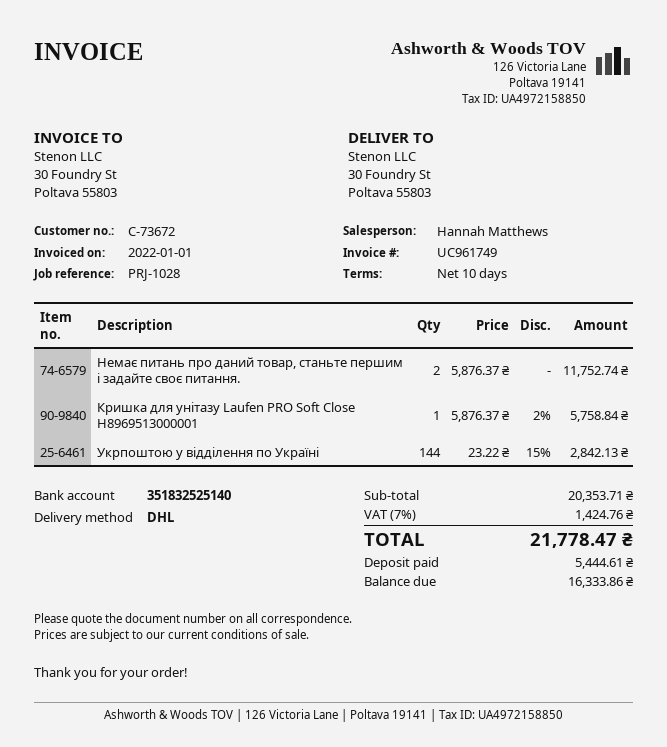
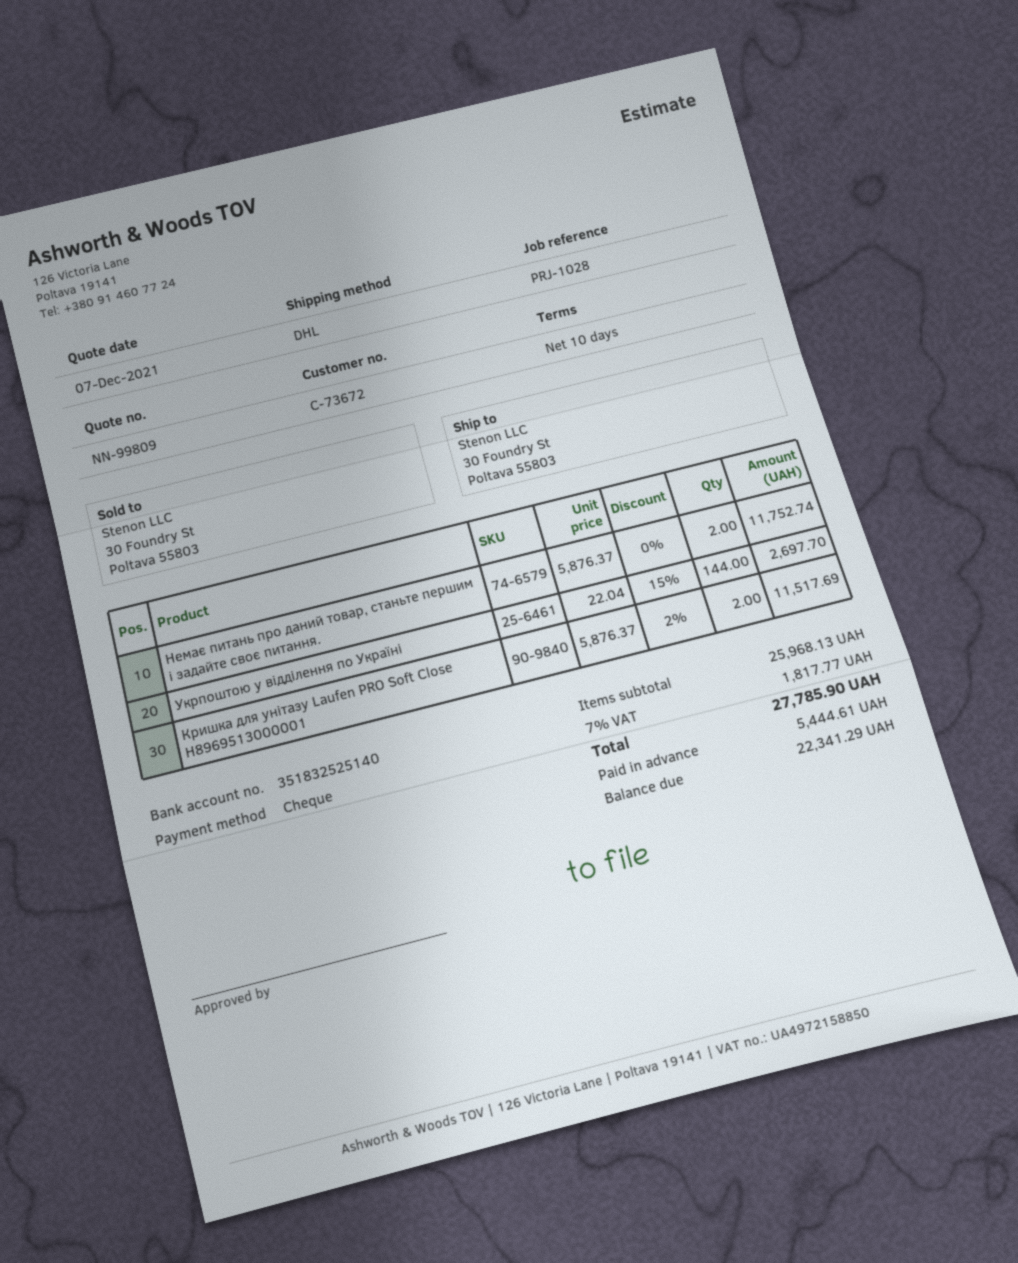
Кришка для унітазу Laufen PRO Soft Close H8969513000001: 1 x 5876.37 - 2% = 5758.84 -> 2 x 5876.37 - 2% = 11517.69
Укрпоштою у відділення по Україні: 144 x 23.22 - 15% = 2842.13 -> 144 x 22.04 - 15% = 2697.70
subtotal: 20353.71 -> 25968.13
tax: 7% = 1424.76 -> 7% = 1817.77
total: 21778.47 -> 27785.90
balance: 16333.86 -> 22341.29

